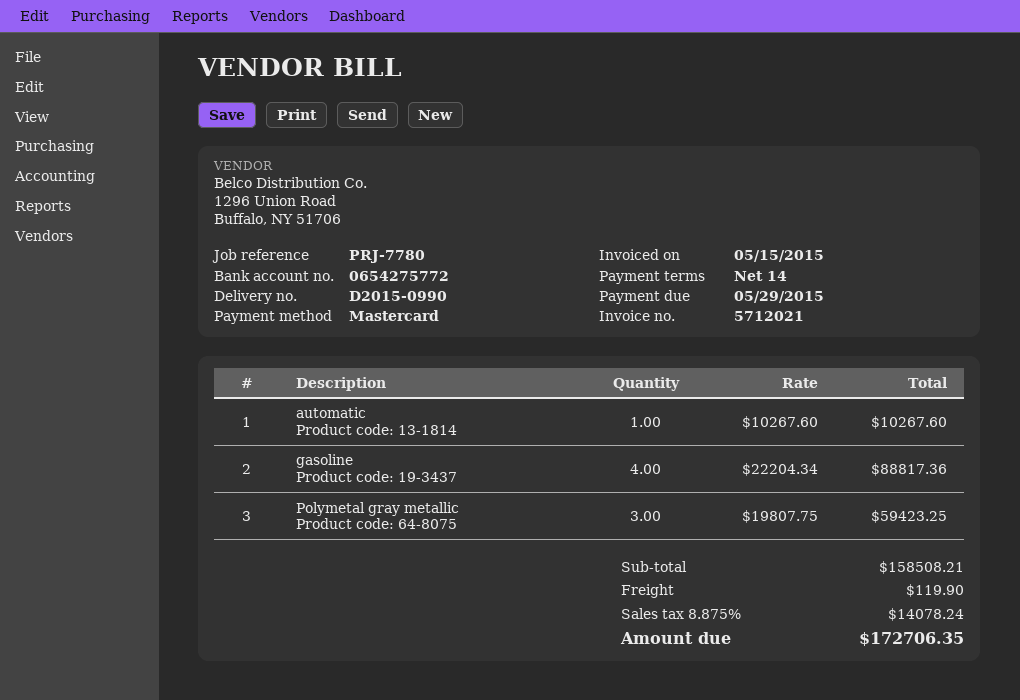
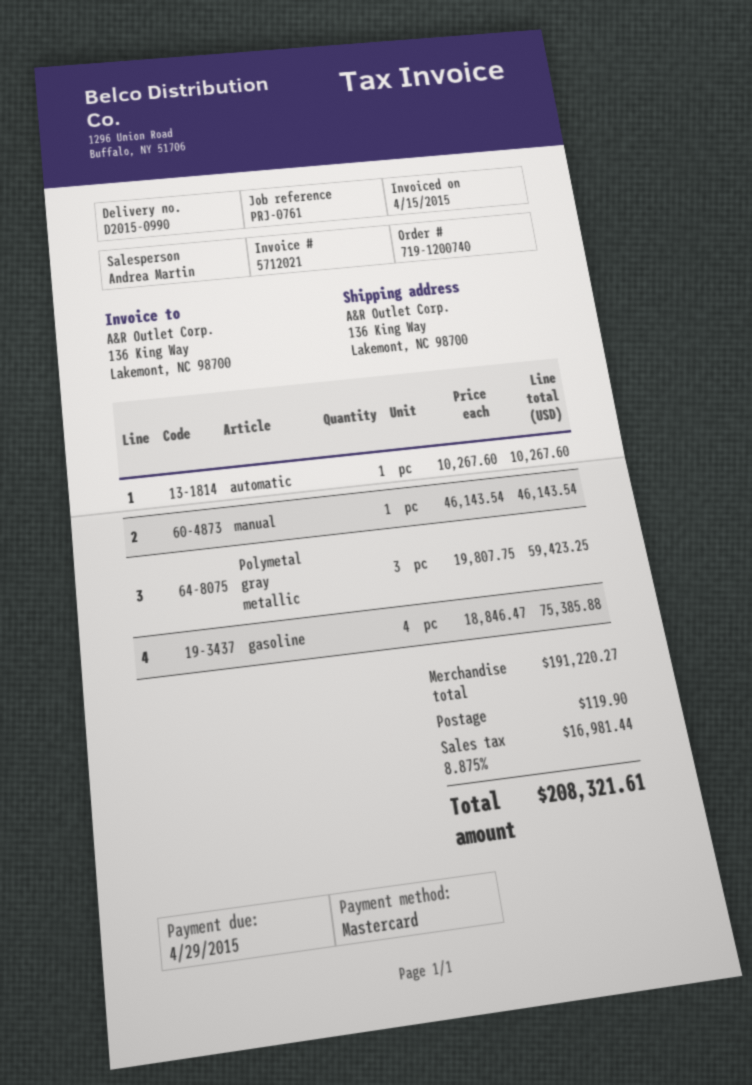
invoice date: 2015-05-15 -> 2015-04-15
due date: 2015-05-29 -> 2015-04-29
reference: PRJ-7780 -> PRJ-0761
gasoline: 4 x 22204.34 = 88817.36 -> 4 x 18846.47 = 75385.88
manual: none -> 1 x 46143.54 = 46143.54
subtotal: 158508.21 -> 191220.27
tax: 8.875% = 14078.24 -> 8.875% = 16981.44
total: 172706.35 -> 208321.61

